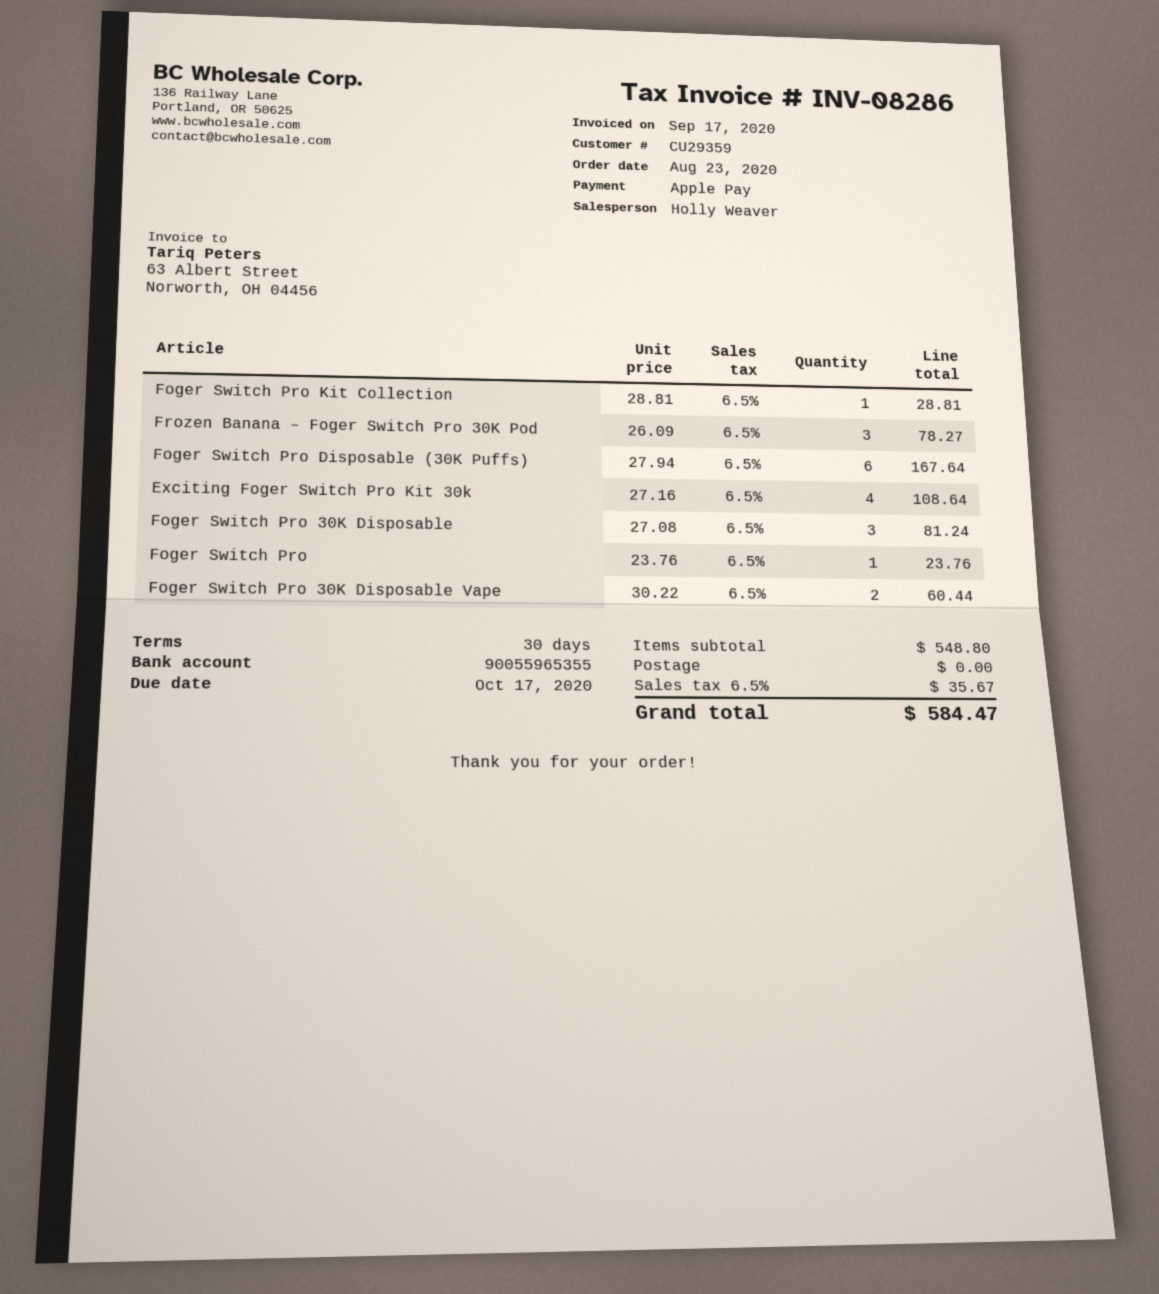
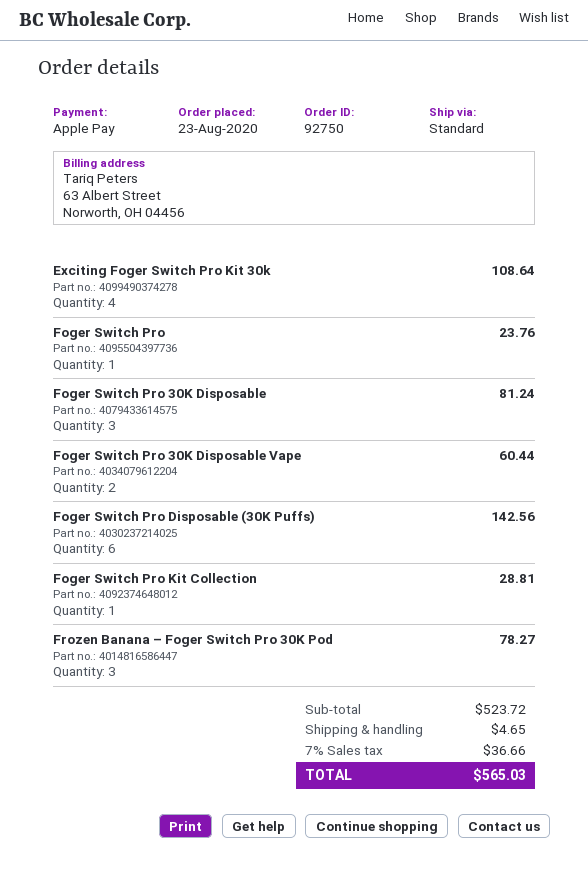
Foger Switch Pro Disposable (30K Puffs): 6 for 167.64 -> 6 for 142.56
subtotal: 548.80 -> 523.72
shipping: 0.00 -> 4.65
tax: 6.5% = 35.67 -> 7% = 36.66
total: 584.47 -> 565.03

